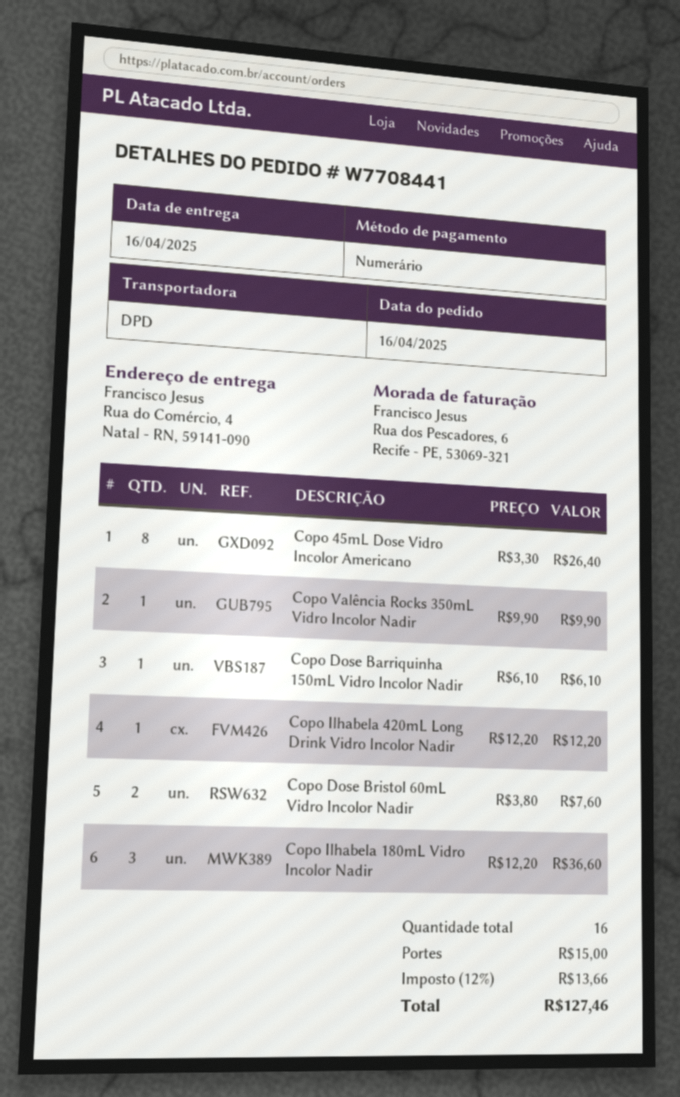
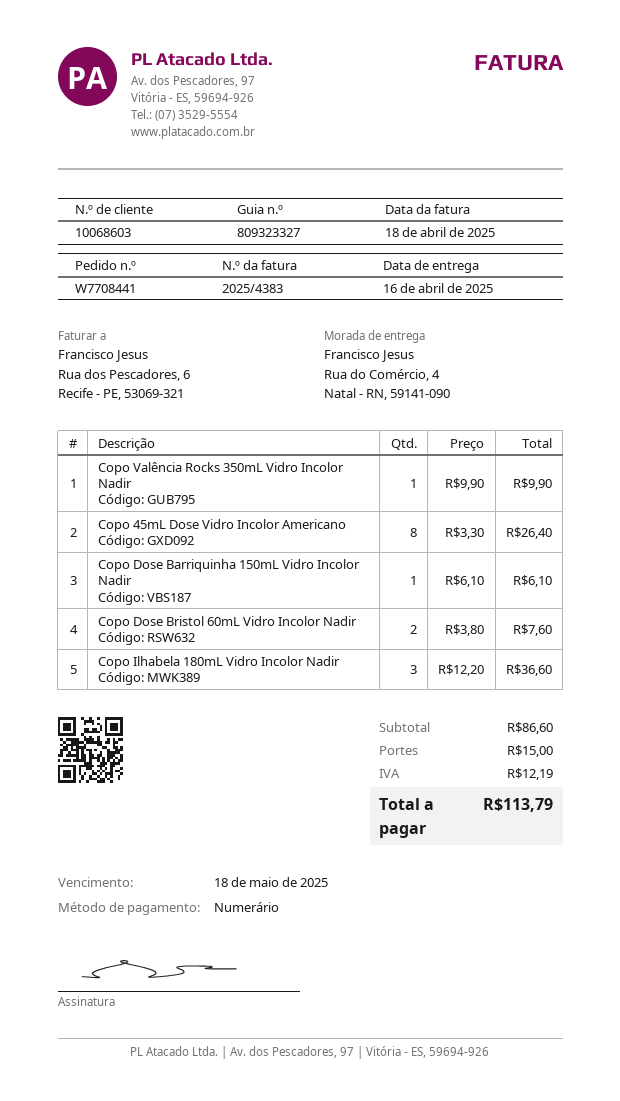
Copo Ilhabela 420mL Long Drink Vidro Incolor Nadir: 1 x 12.20 = 12.20 -> none
tax: 13.66 -> 12.19
total: 127.46 -> 113.79

